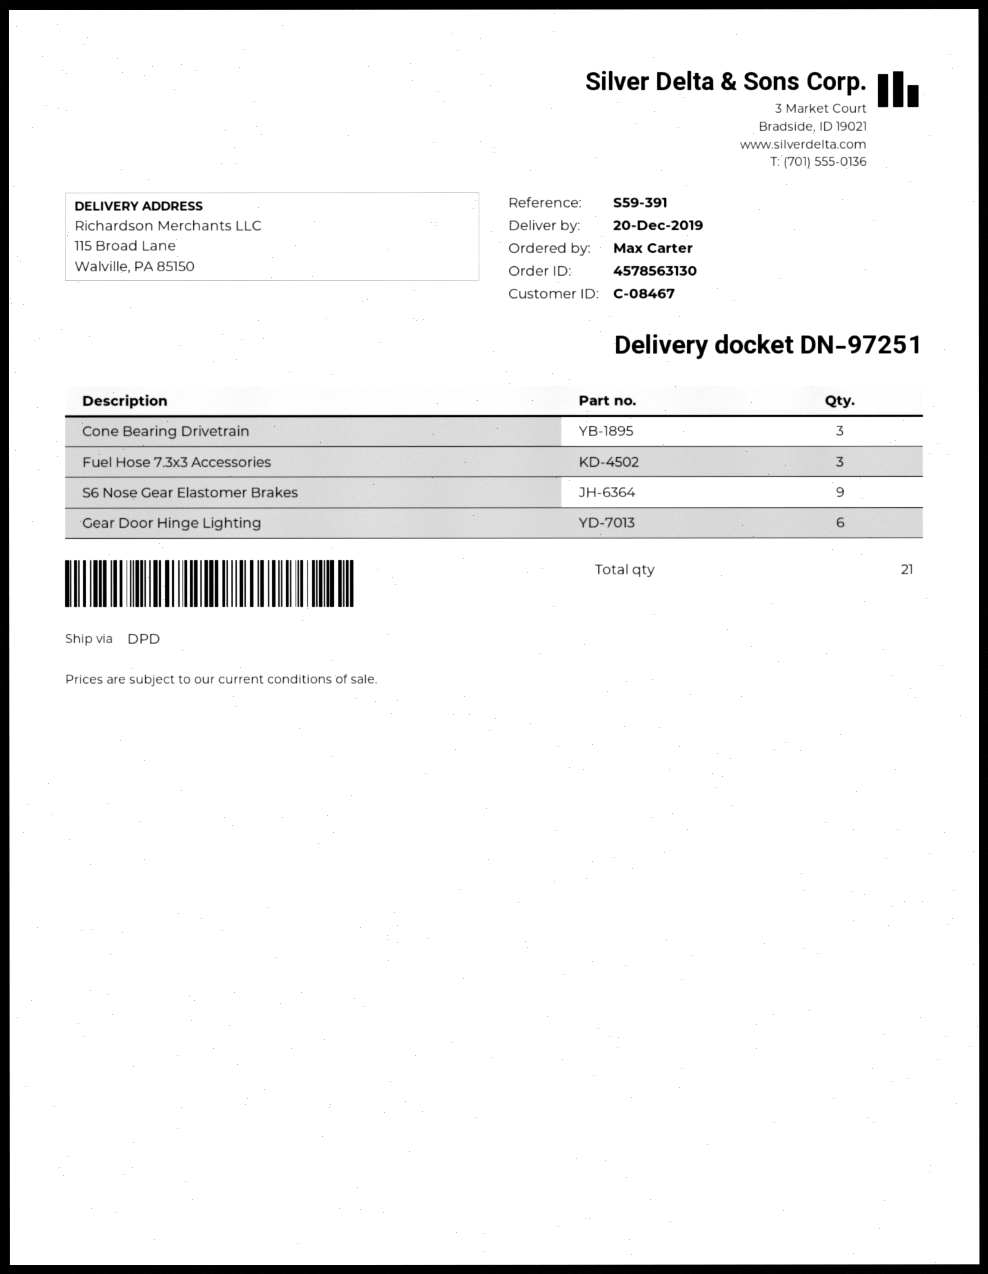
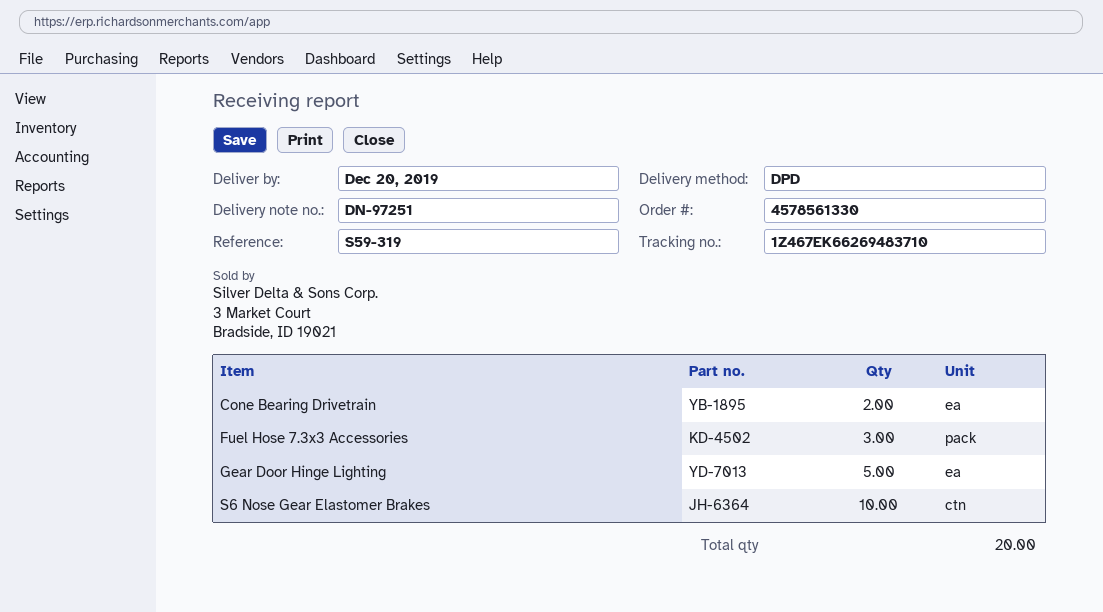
order number: 4578563130 -> 4578561330
reference: S59-391 -> S59-319
Cone Bearing Drivetrain: 3 -> 2
S6 Nose Gear Elastomer Brakes: 9 -> 10
Gear Door Hinge Lighting: 6 -> 5
total quantity: 21 -> 20

